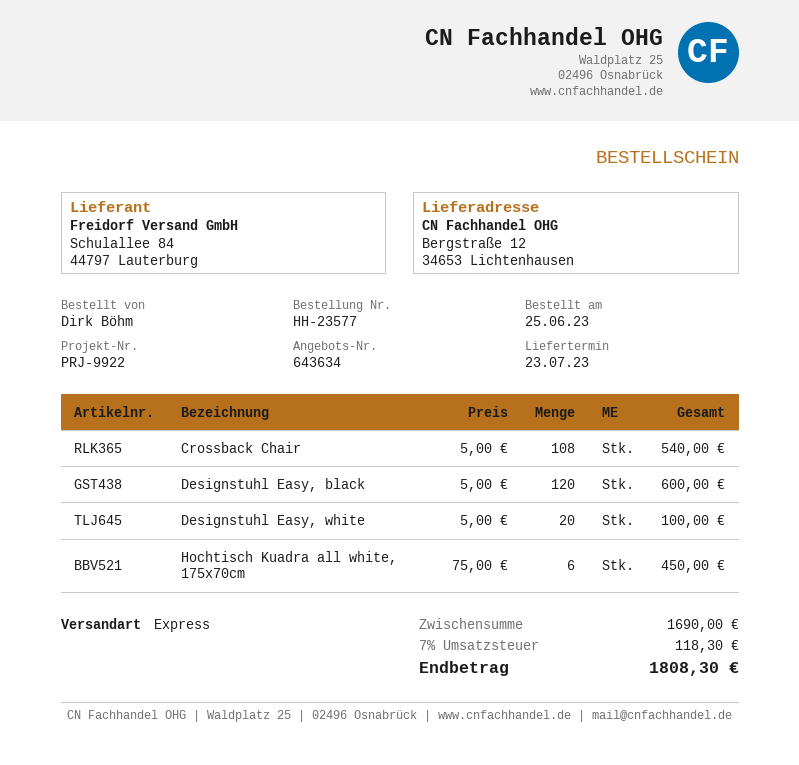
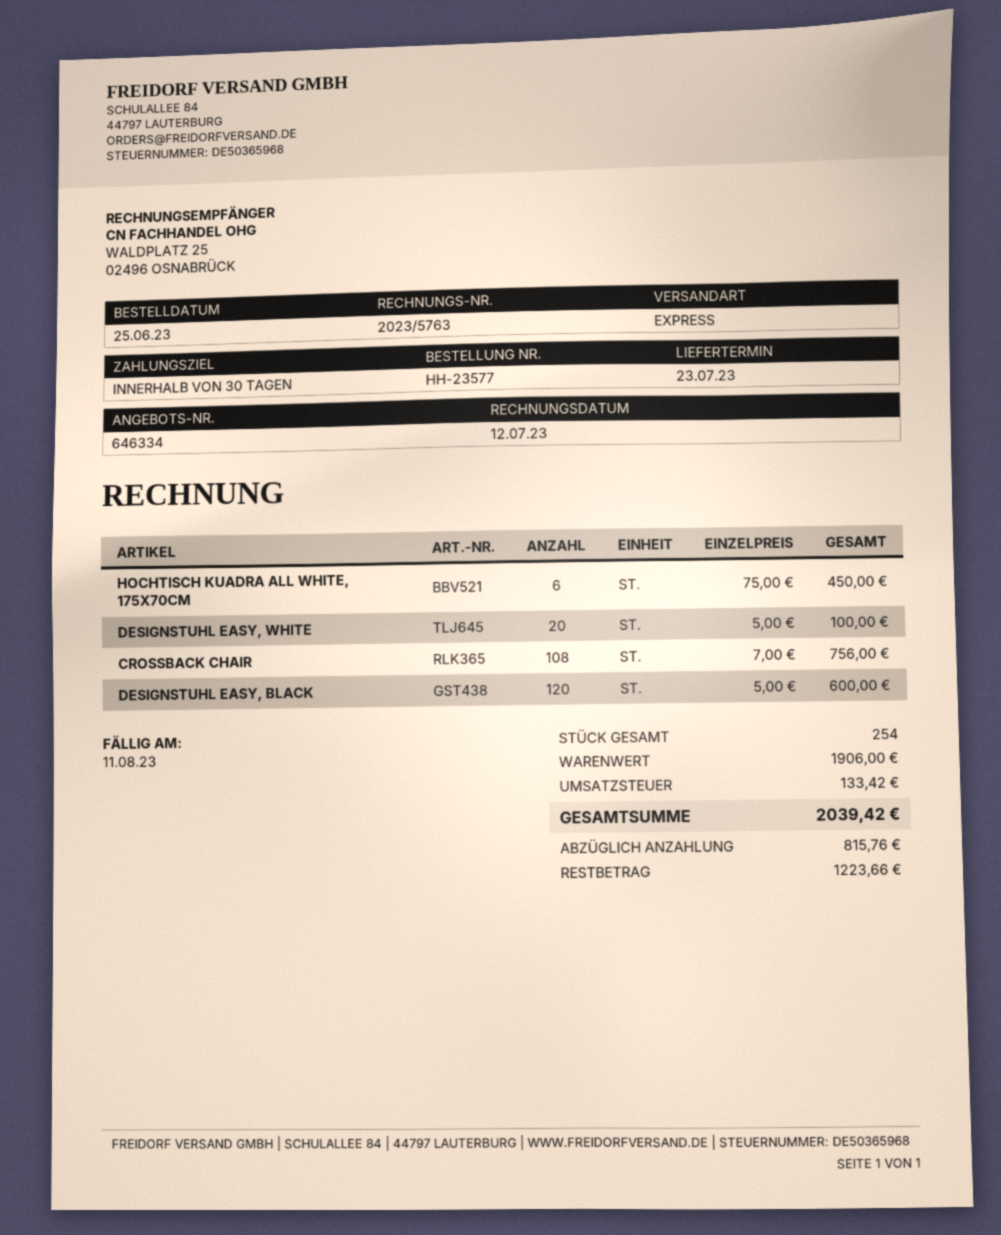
quote number: 643634 -> 646334
Crossback Chair: 108 x 5.00 = 540.00 -> 108 x 7.00 = 756.00
subtotal: 1690.00 -> 1906.00
tax: 118.30 -> 133.42
total: 1808.30 -> 2039.42

